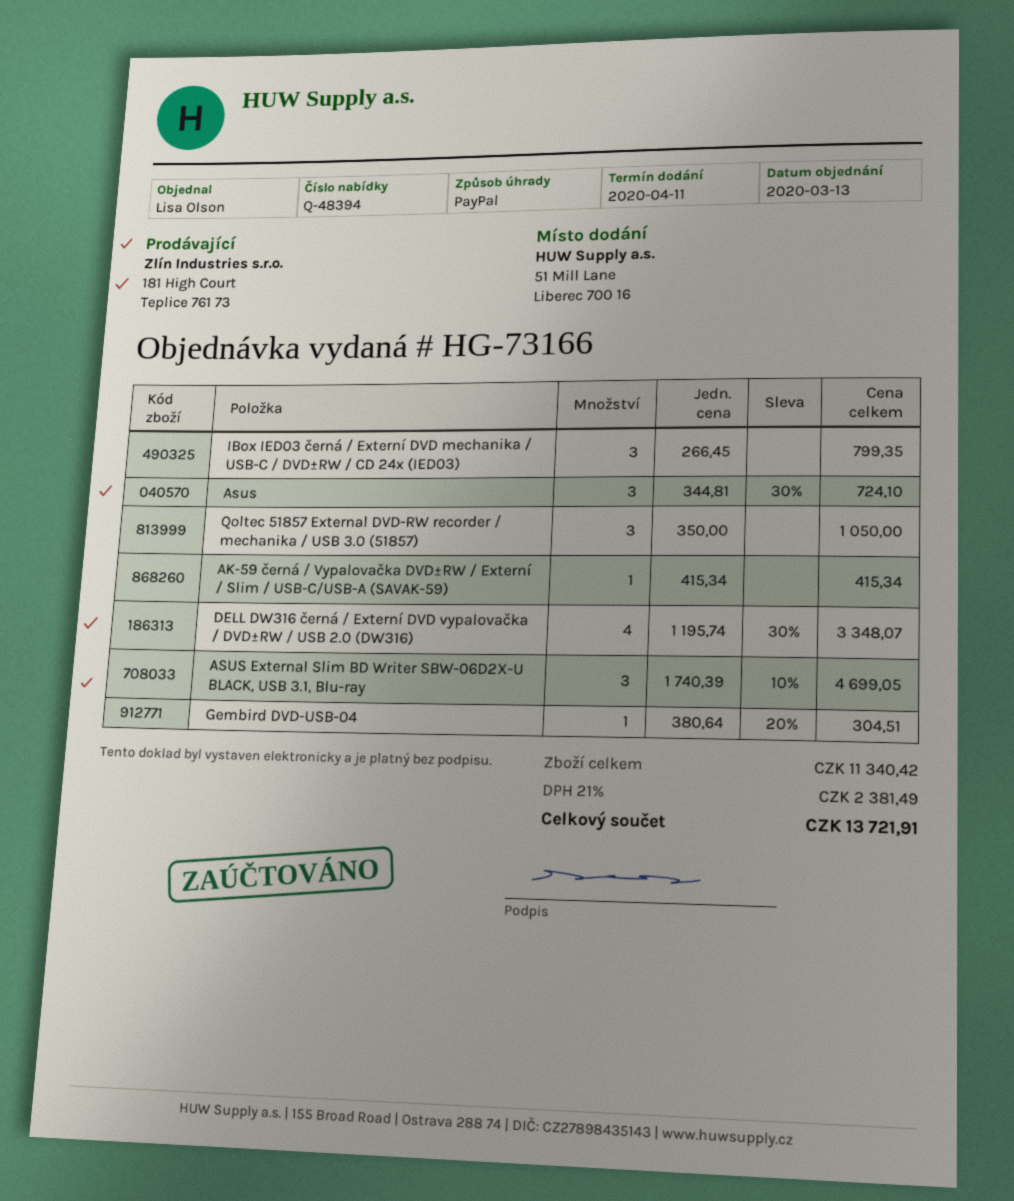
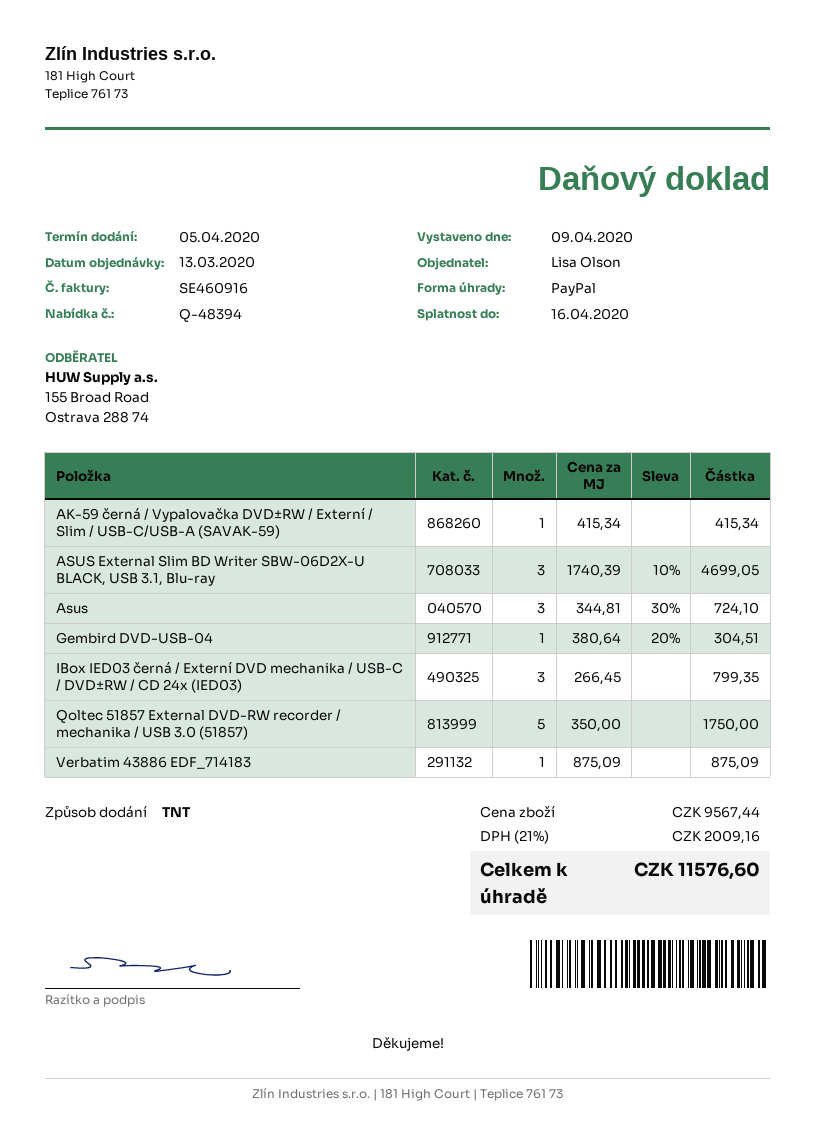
delivery date: 2020-04-11 -> 2020-04-05
Qoltec 51857 External DVD-RW recorder / mechanika / USB 3.0 (51857): 3 x 350.00 = 1050.00 -> 5 x 350.00 = 1750.00
DELL DW316 černá / Externí DVD vypalovačka / DVD±RW / USB 2.0 (DW316): 4 x 1195.74 - 30% = 3348.07 -> none
Verbatim 43886 EDF_714183: none -> 1 x 875.09 = 875.09
subtotal: 11340.42 -> 9567.44
tax: 21% = 2381.49 -> 21% = 2009.16
total: 13721.91 -> 11576.60

